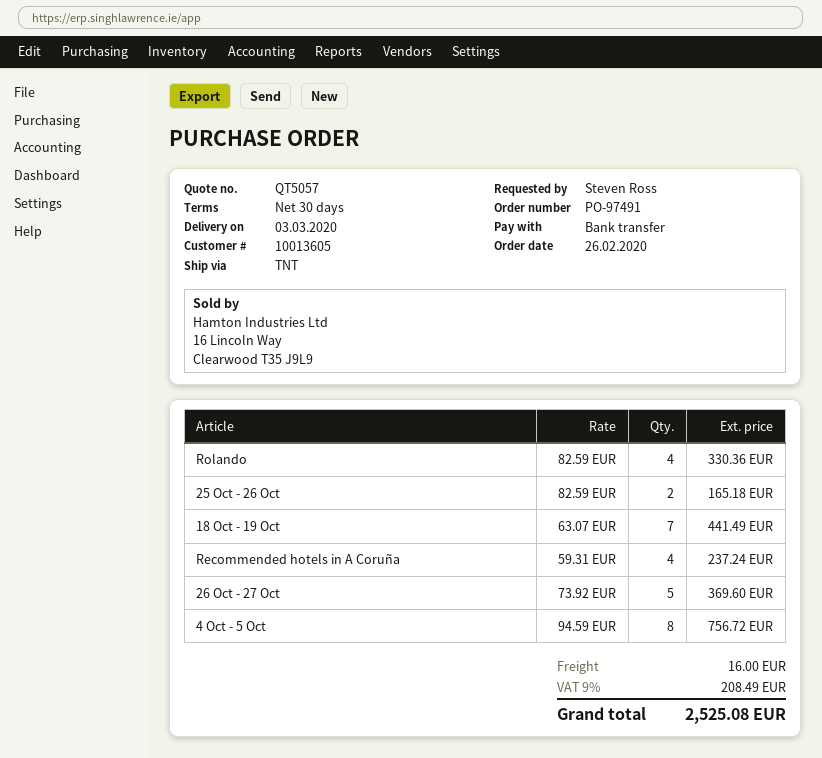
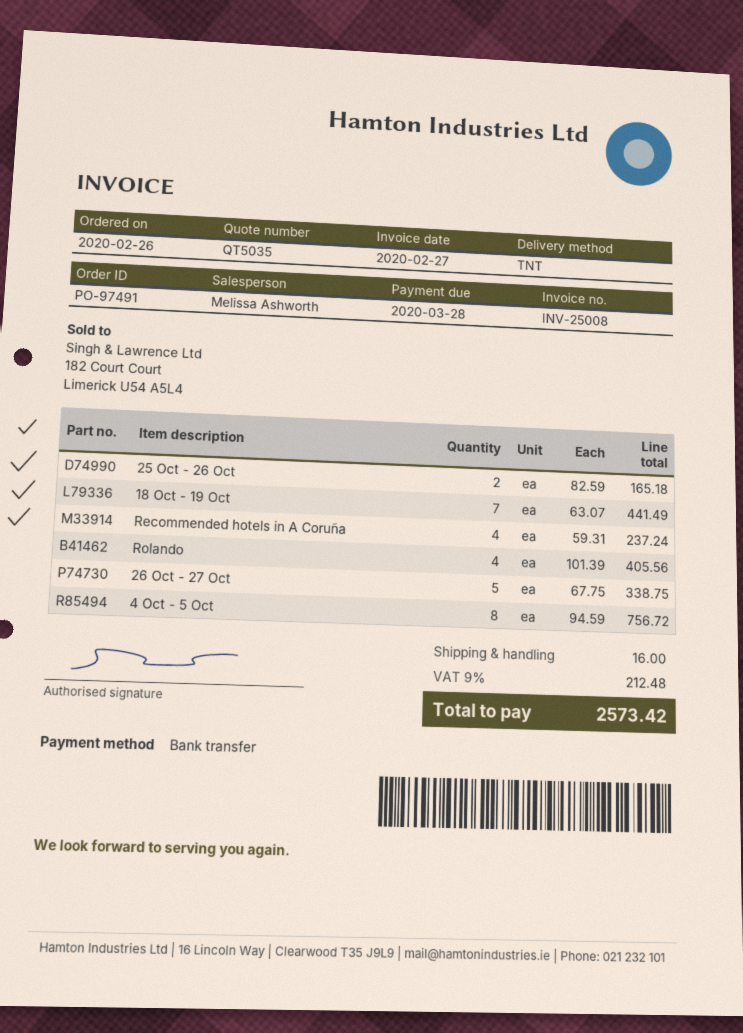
quote number: QT5057 -> QT5035
Rolando: 4 x 82.59 = 330.36 -> 4 x 101.39 = 405.56
26 Oct - 27 Oct: 5 x 73.92 = 369.60 -> 5 x 67.75 = 338.75
tax: 9% = 208.49 -> 9% = 212.48
total: 2525.08 -> 2573.42

